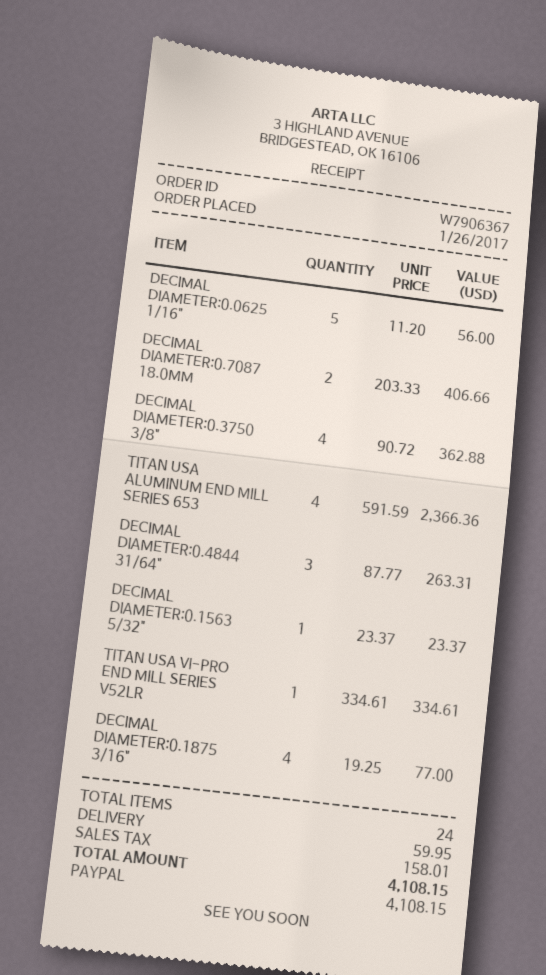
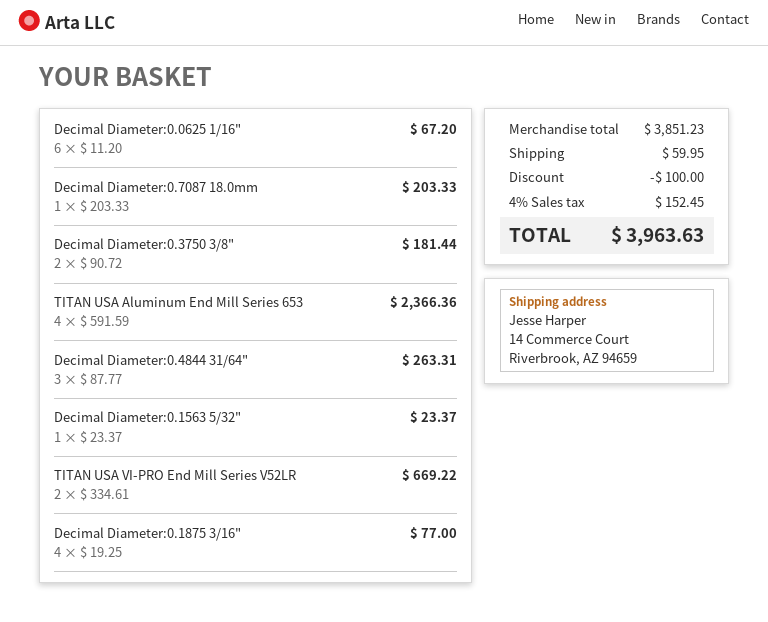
DECIMAL DIAMETER:0.0625 1/16": 5 x 11.20 = 56.00 -> 6 x 11.20 = 67.20
DECIMAL DIAMETER:0.7087 18.0MM: 2 x 203.33 = 406.66 -> 1 x 203.33 = 203.33
DECIMAL DIAMETER:0.3750 3/8": 4 x 90.72 = 362.88 -> 2 x 90.72 = 181.44
TITAN USA VI-PRO END MILL SERIES V52LR: 1 x 334.61 = 334.61 -> 2 x 334.61 = 669.22
discount: none -> 100.00
tax: 158.01 -> 152.45
total: 4108.15 -> 3963.63

